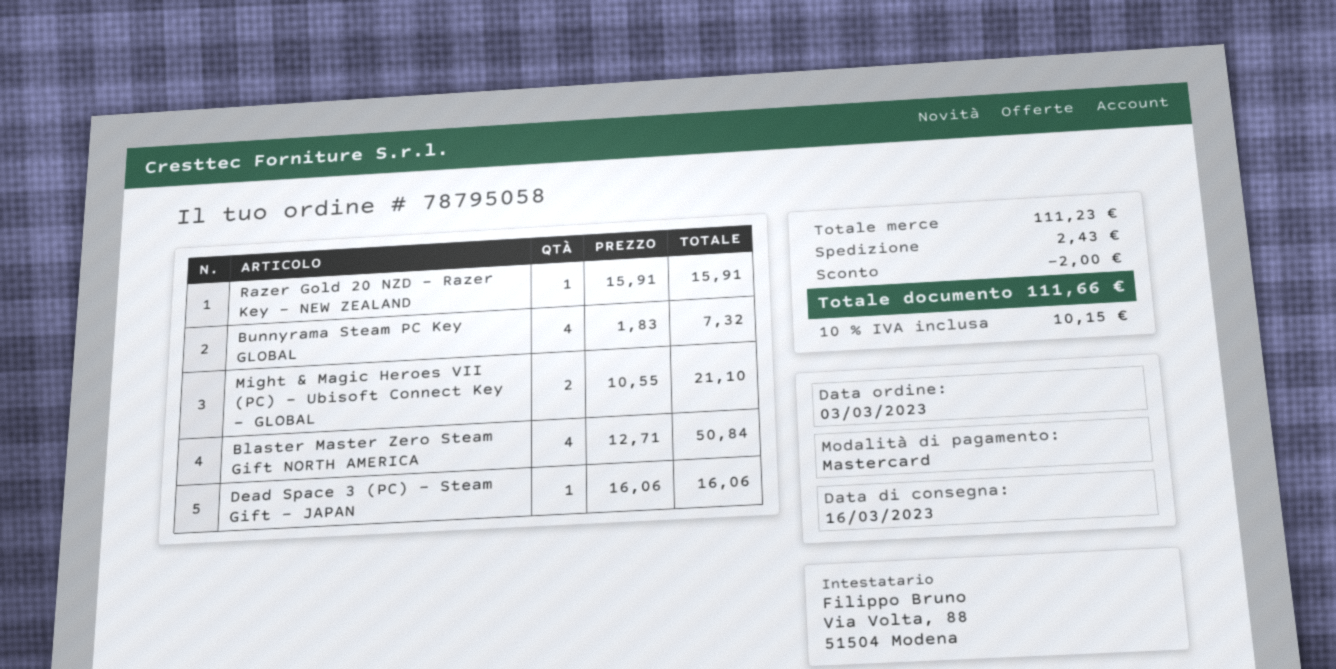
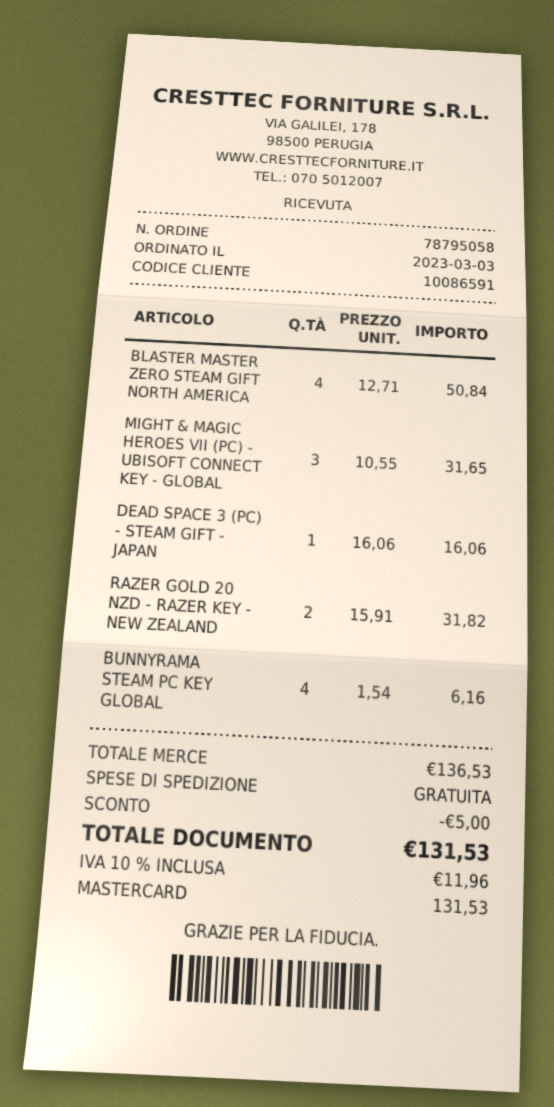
Razer Gold 20 NZD - Razer Key - NEW ZEALAND: 1 x 15.91 = 15.91 -> 2 x 15.91 = 31.82
Bunnyrama Steam PC Key GLOBAL: 4 x 1.83 = 7.32 -> 4 x 1.54 = 6.16
Might & Magic Heroes VII (PC) - Ubisoft Connect Key - GLOBAL: 2 x 10.55 = 21.10 -> 3 x 10.55 = 31.65
subtotal: 111.23 -> 136.53
discount: 2.00 -> 5.00
shipping: 2.43 -> 0.00
tax: 10% = 10.15 -> 10% = 11.96
total: 111.66 -> 131.53

